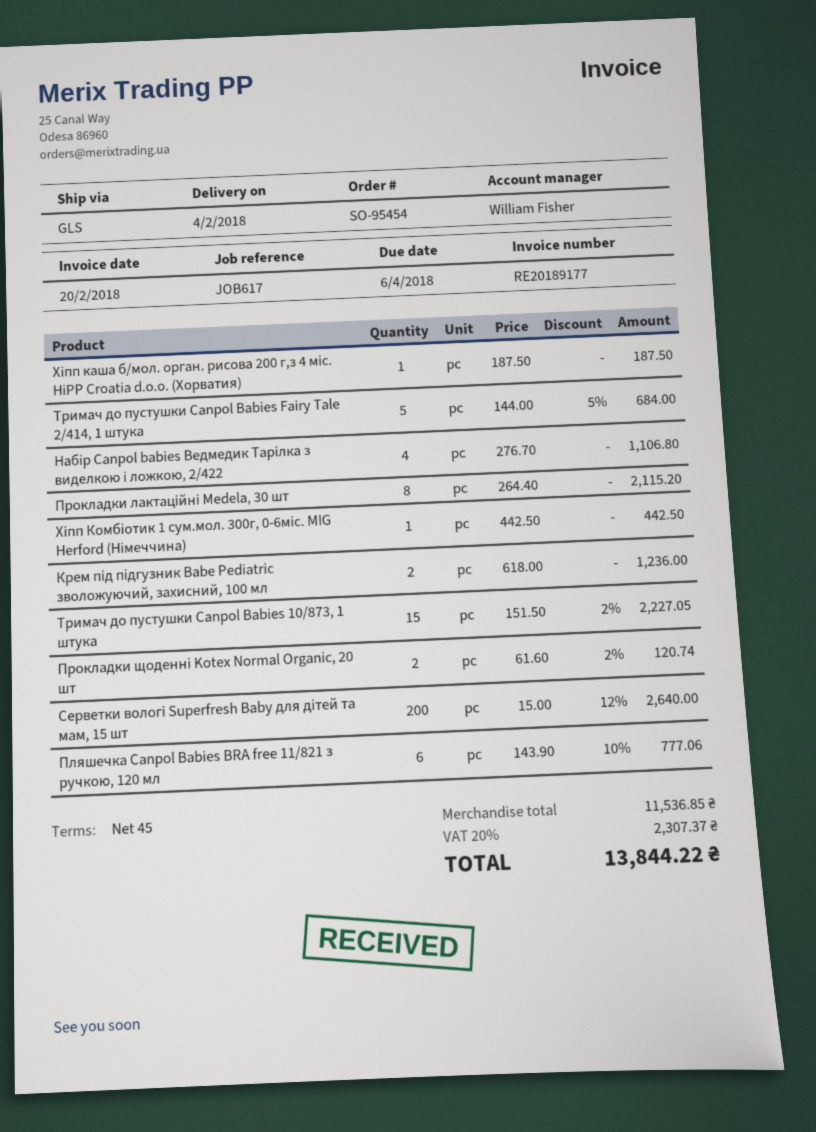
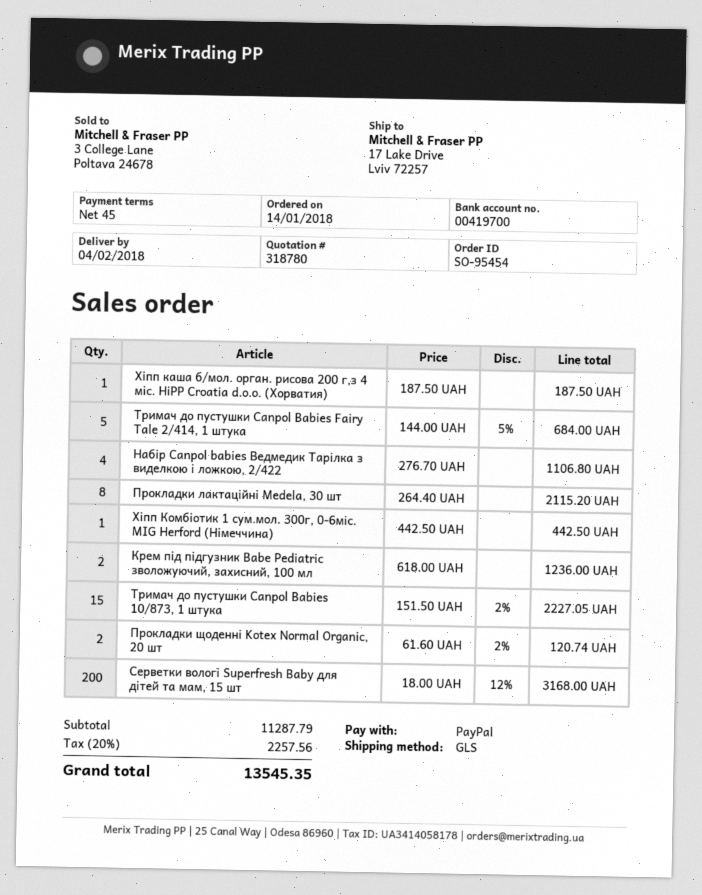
Серветки вологі Superfresh Baby для дітей та мам, 15 шт: 200 x 15.00 - 12% = 2640.00 -> 200 x 18.00 - 12% = 3168.00
Пляшечка Canpol Babies BRA free 11/821 з ручкою, 120 мл: 6 x 143.90 - 10% = 777.06 -> none
subtotal: 11536.85 -> 11287.79
tax: 20% = 2307.37 -> 20% = 2257.56
total: 13844.22 -> 13545.35

